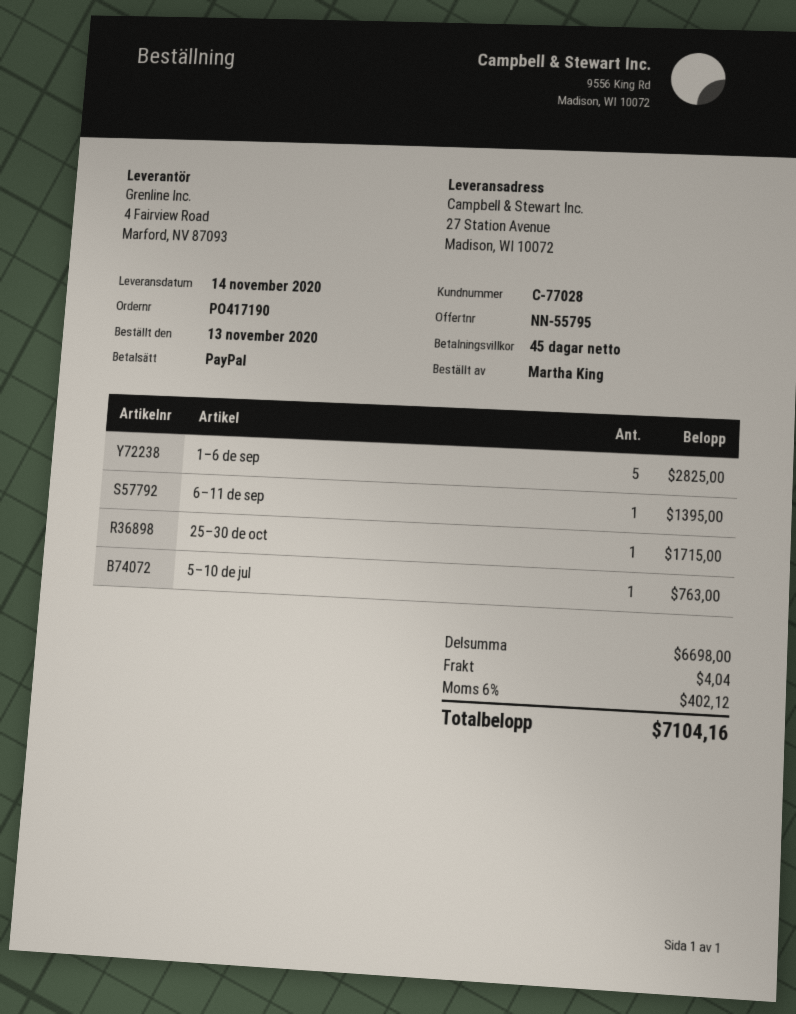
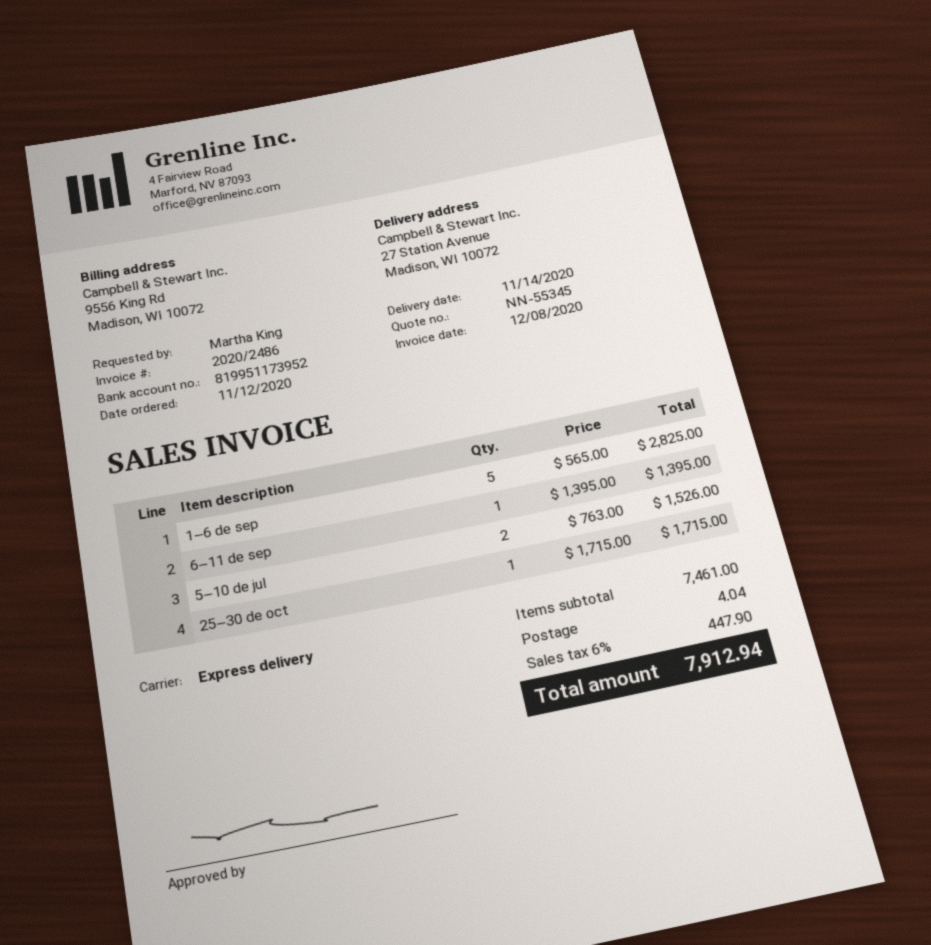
quote number: NN-55795 -> NN-55345
order date: 2020-11-13 -> 2020-11-12
5–10 de jul: 1 for 763.00 -> 2 for 1526.00
subtotal: 6698.00 -> 7461.00
tax: 6% = 402.12 -> 6% = 447.90
total: 7104.16 -> 7912.94

